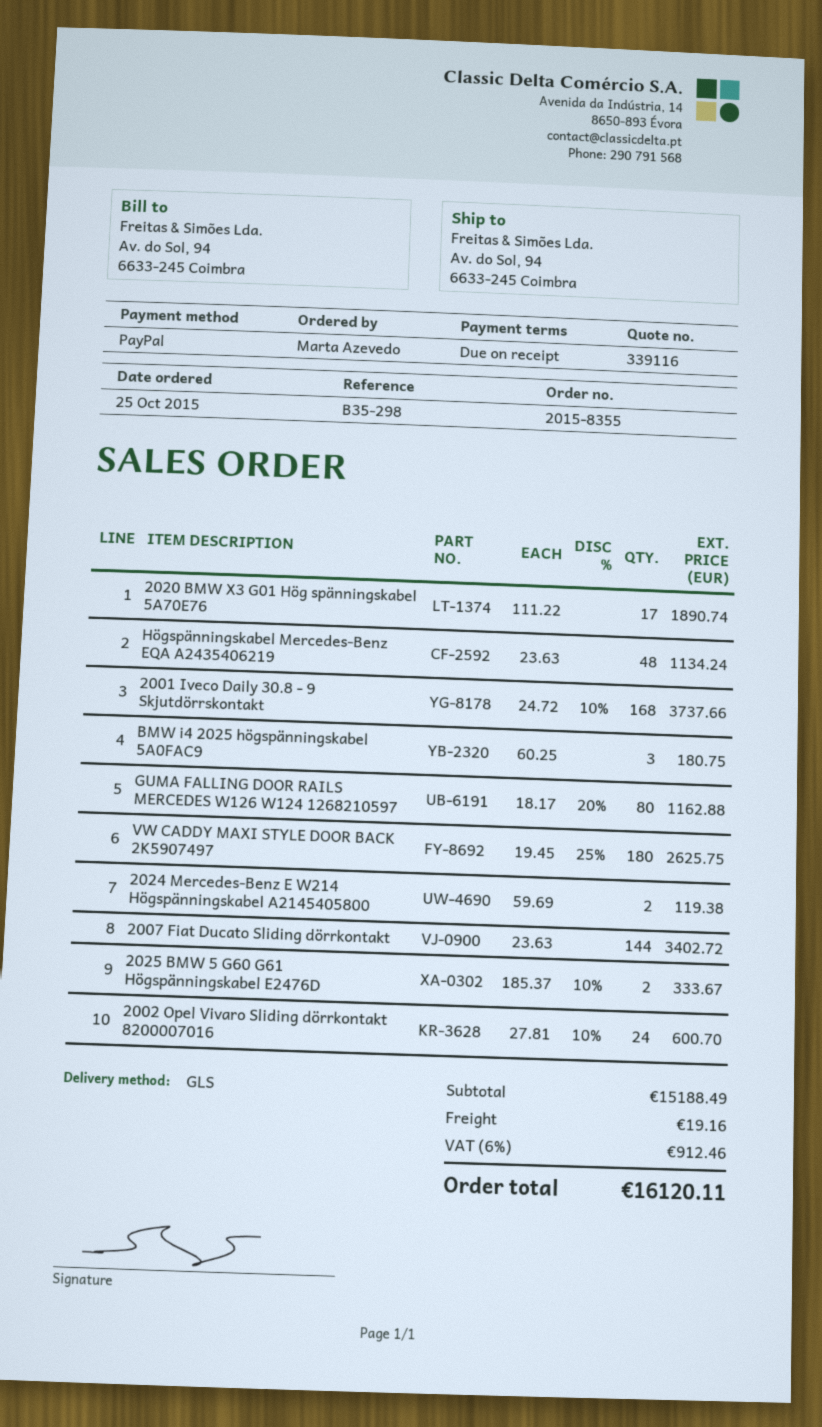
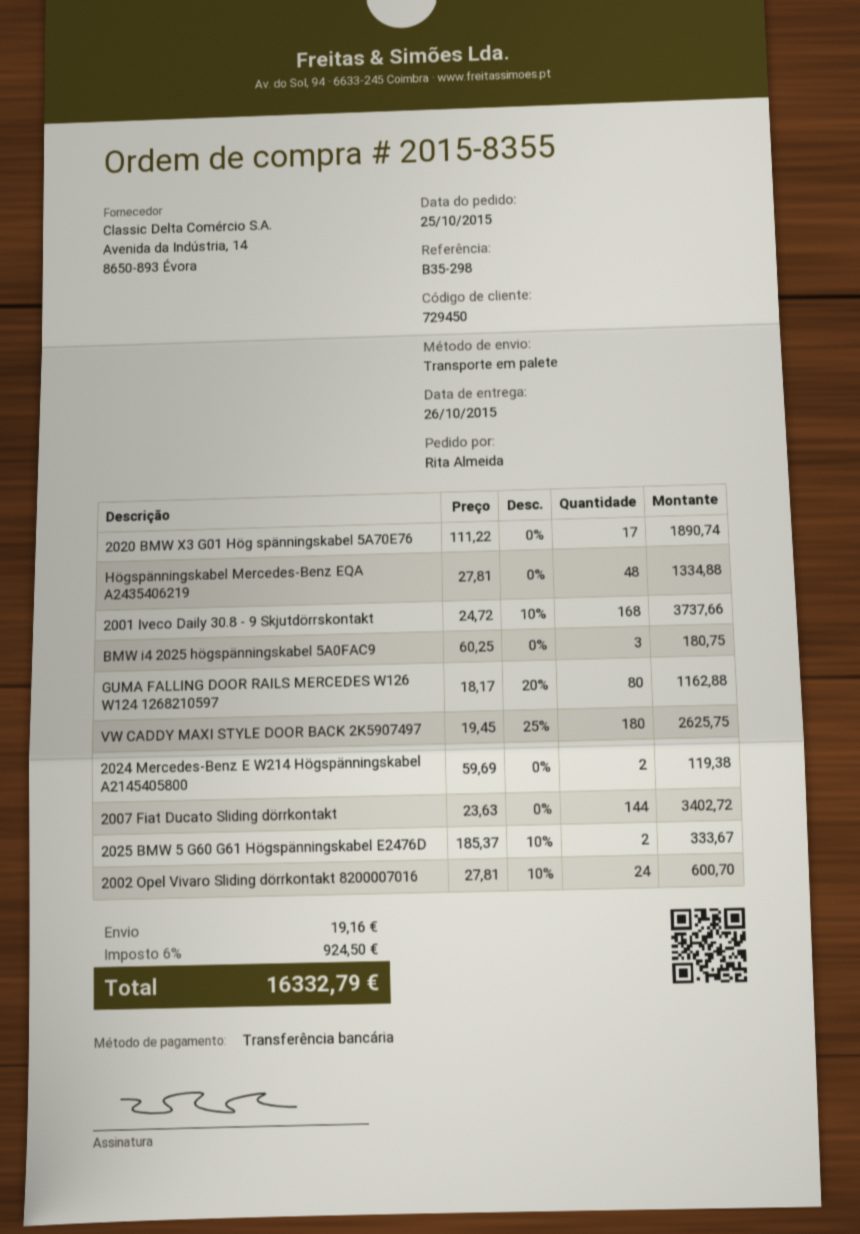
ordered by: Marta Azevedo -> Rita Almeida
payment method: PayPal -> bank transfer
shipping method: GLS -> pallet freight
Högspänningskabel Mercedes-Benz EQA A2435406219: 48 x 23.63 = 1134.24 -> 48 x 27.81 = 1334.88
tax: 6% = 912.46 -> 6% = 924.50
total: 16120.11 -> 16332.79

